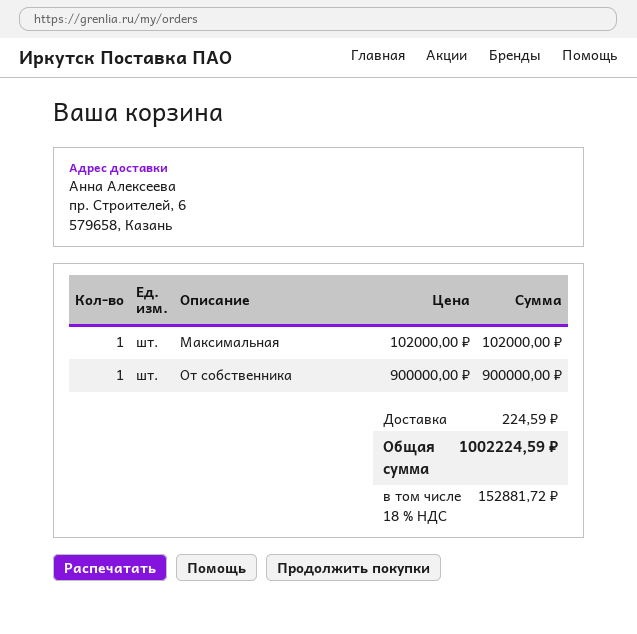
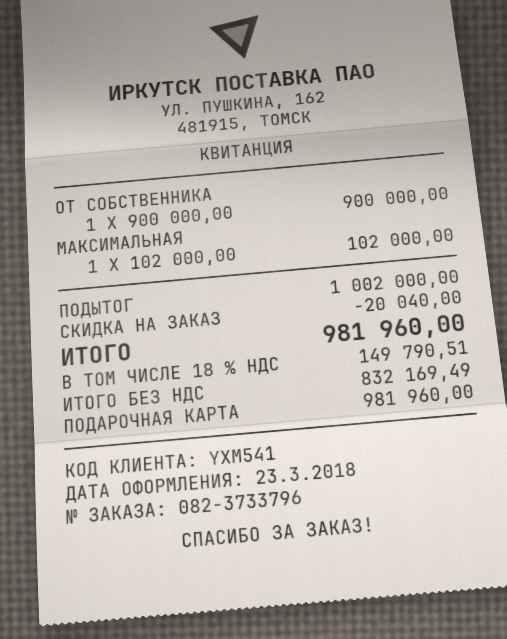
discount: none -> 20040.00
shipping: 224.59 -> none
tax: 18% = 152881.72 -> 18% = 149790.51
total: 1002224.59 -> 981960.00

